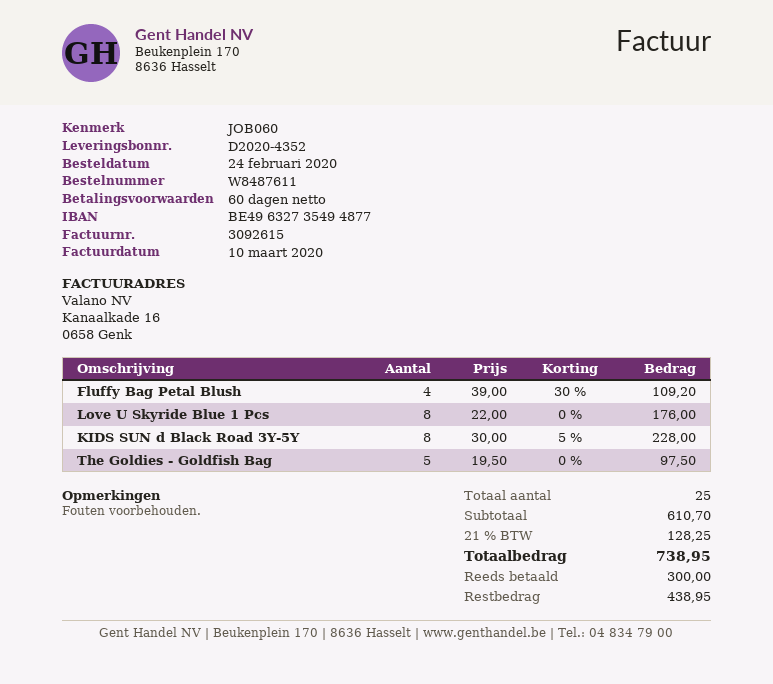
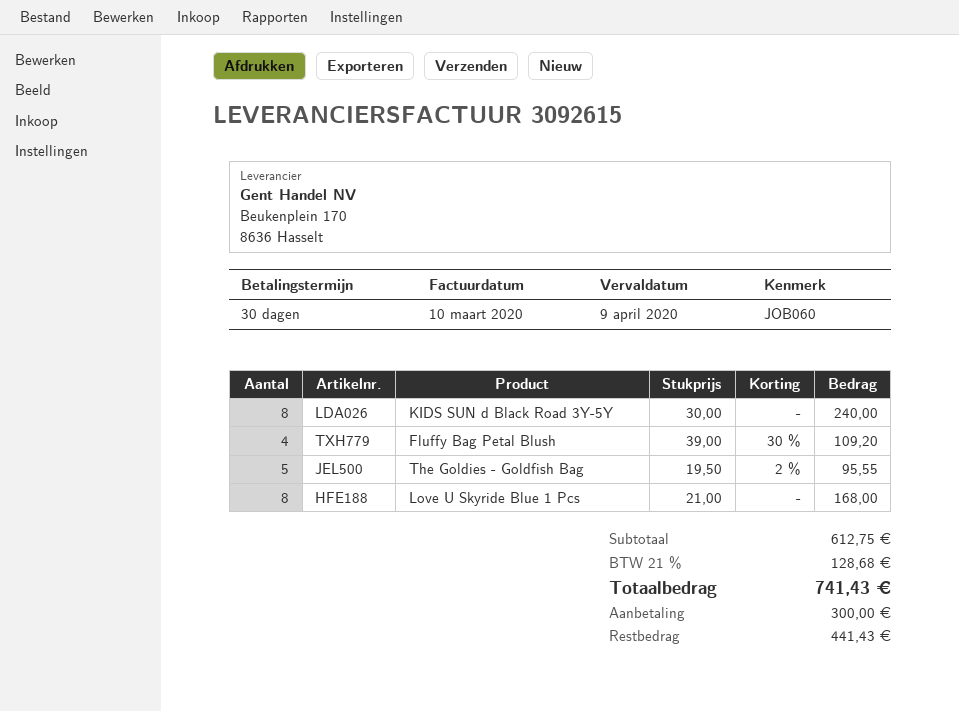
payment terms: 60 days -> 30 days
Love U Skyride Blue 1 Pcs: 8 x 22.00 = 176.00 -> 8 x 21.00 = 168.00
KIDS SUN d Black Road 3Y-5Y: 8 x 30.00 - 5% = 228.00 -> 8 x 30.00 = 240.00
The Goldies - Goldfish Bag: 5 x 19.50 = 97.50 -> 5 x 19.50 - 2% = 95.55
subtotal: 610.70 -> 612.75
tax: 21% = 128.25 -> 21% = 128.68
total: 738.95 -> 741.43
balance: 438.95 -> 441.43

